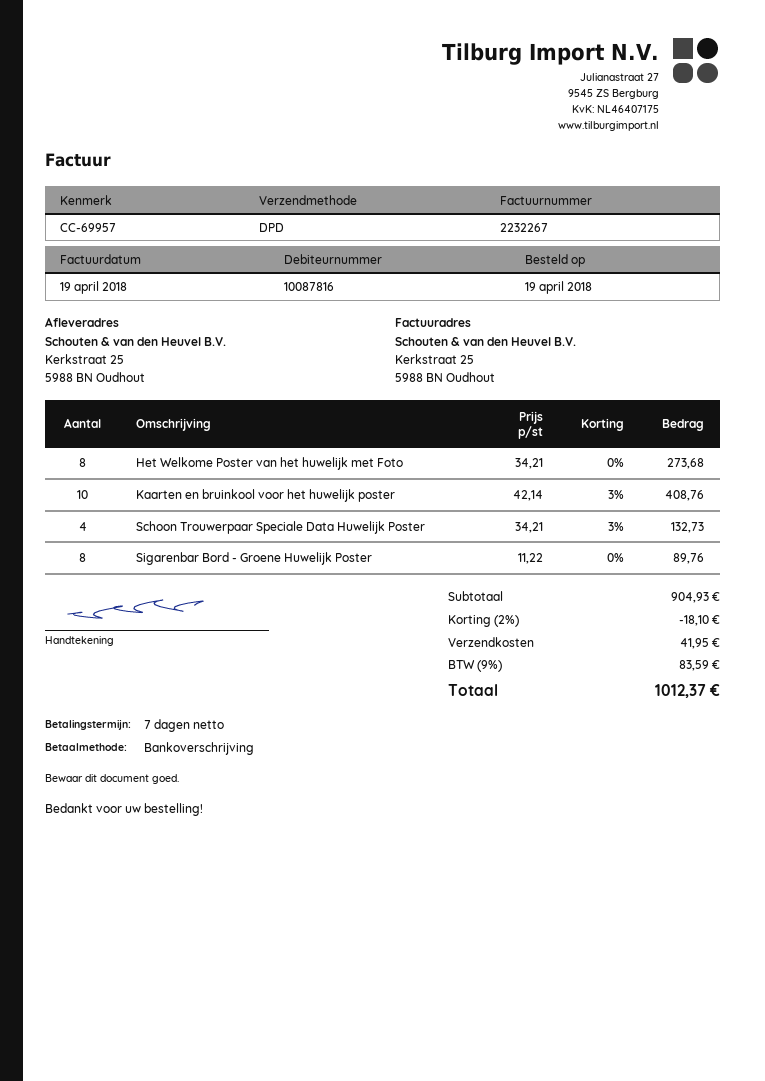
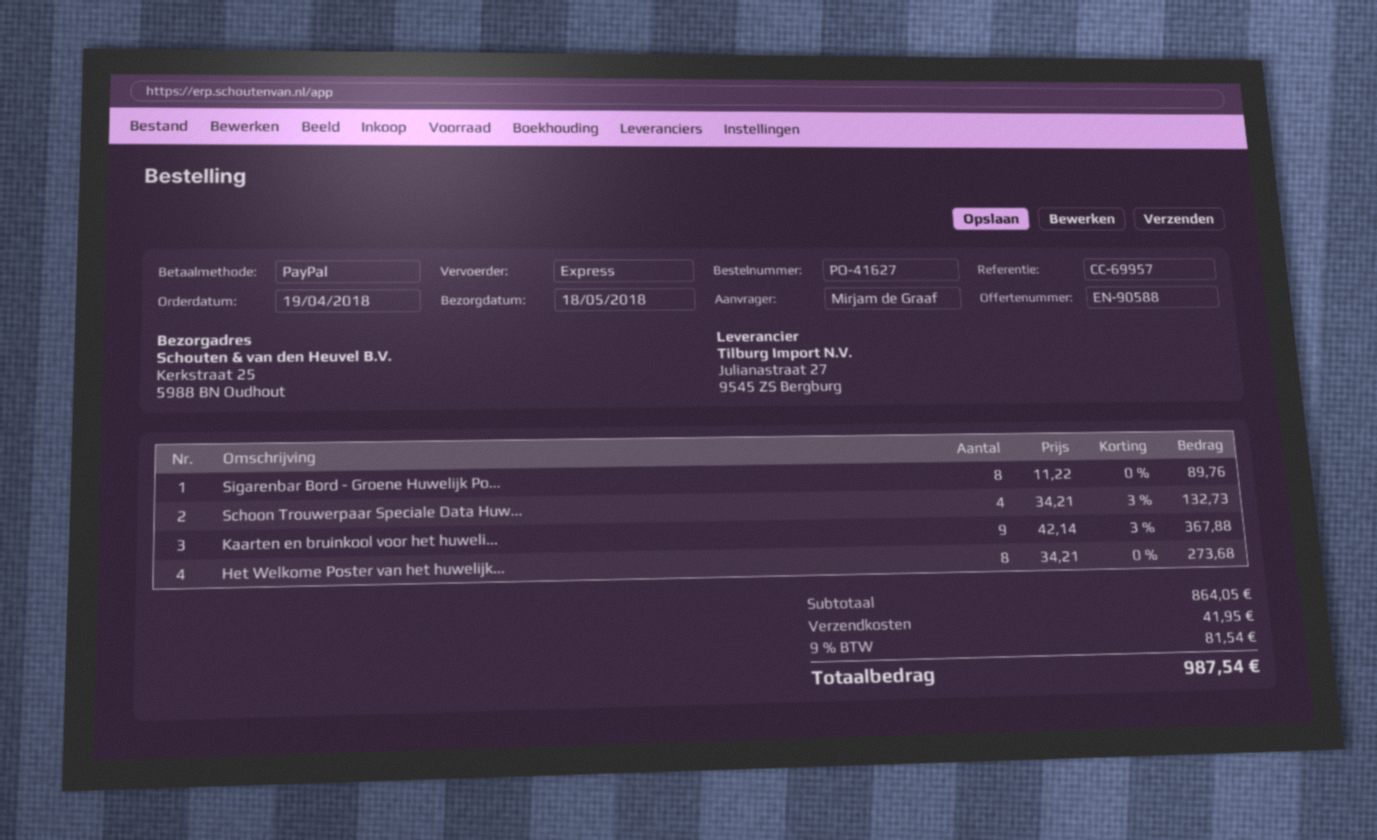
payment method: bank transfer -> PayPal
shipping method: DPD -> express
Kaarten en bruinkool voor het huwelijk poster: 10 x 42.14 - 3% = 408.76 -> 9 x 42.14 - 3% = 367.88
subtotal: 904.93 -> 864.05
discount: 2% = 18.10 -> none
tax: 9% = 83.59 -> 9% = 81.54
total: 1012.37 -> 987.54

